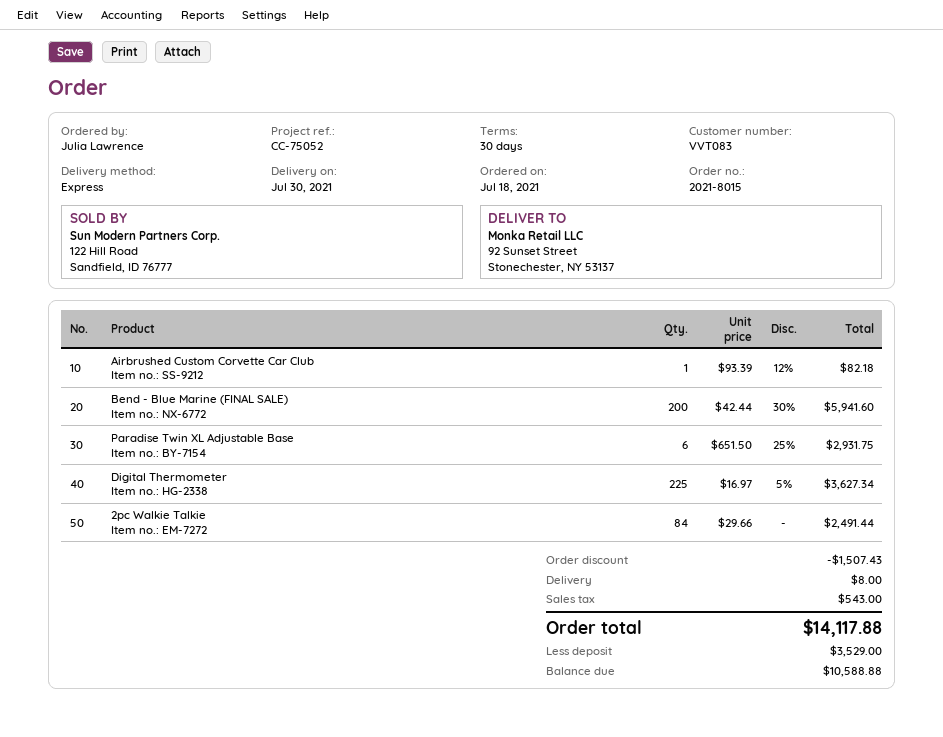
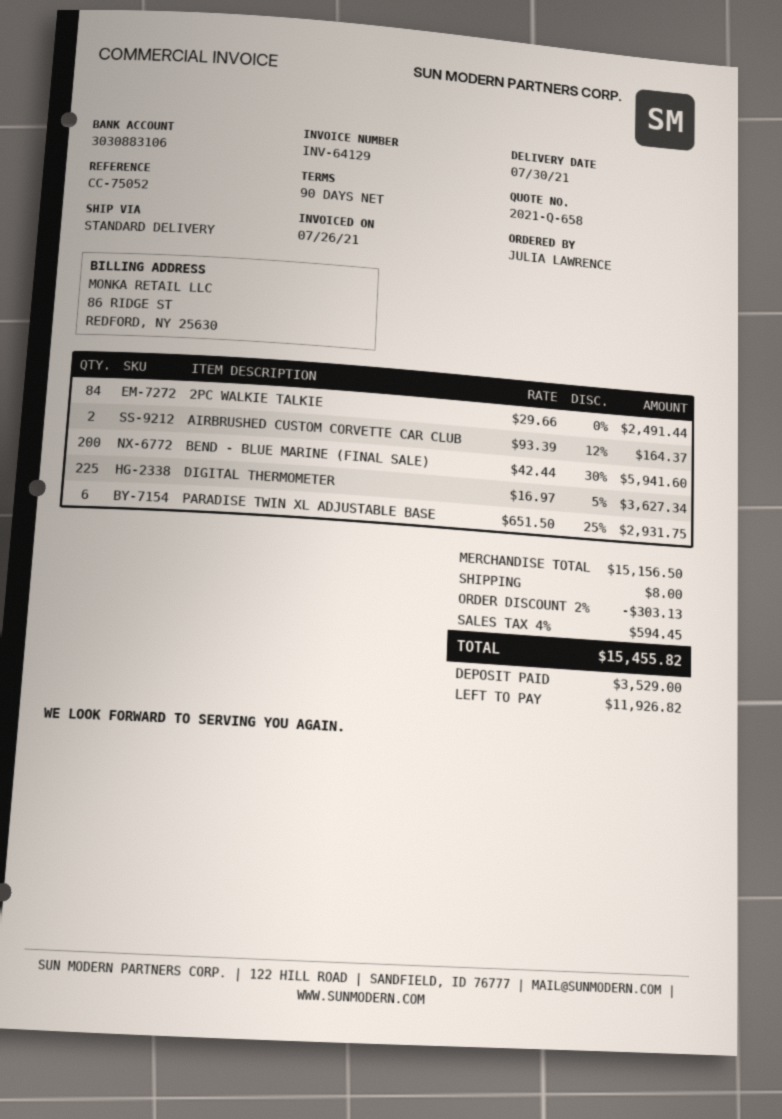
payment terms: 30 days -> 90 days
shipping method: express -> standard
Airbrushed Custom Corvette Car Club: 1 x 93.39 - 12% = 82.18 -> 2 x 93.39 - 12% = 164.37
discount: 1507.43 -> 303.13
tax: 543.00 -> 594.45
total: 14117.88 -> 15455.82
balance: 10588.88 -> 11926.82

